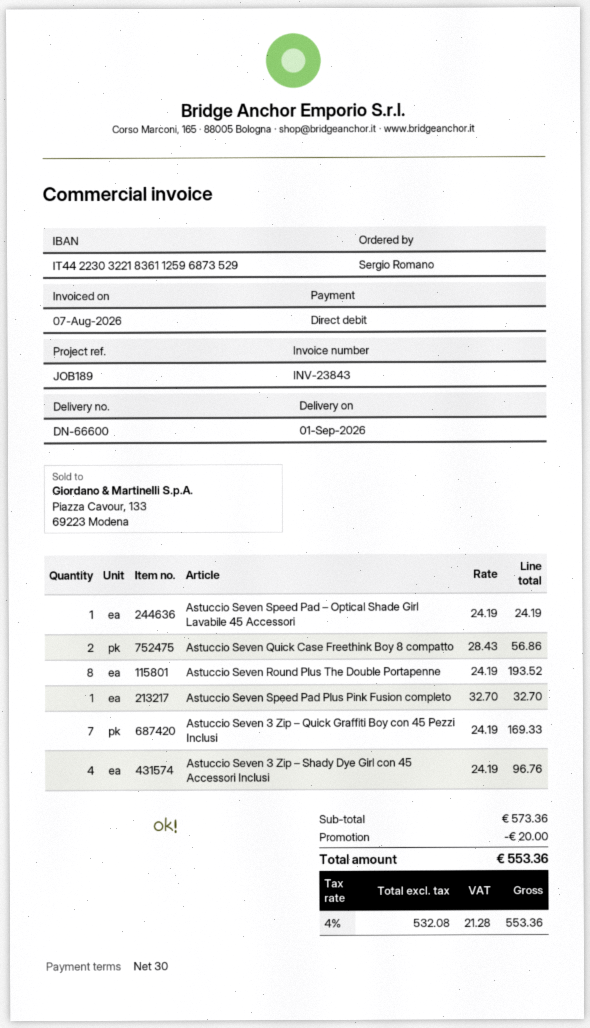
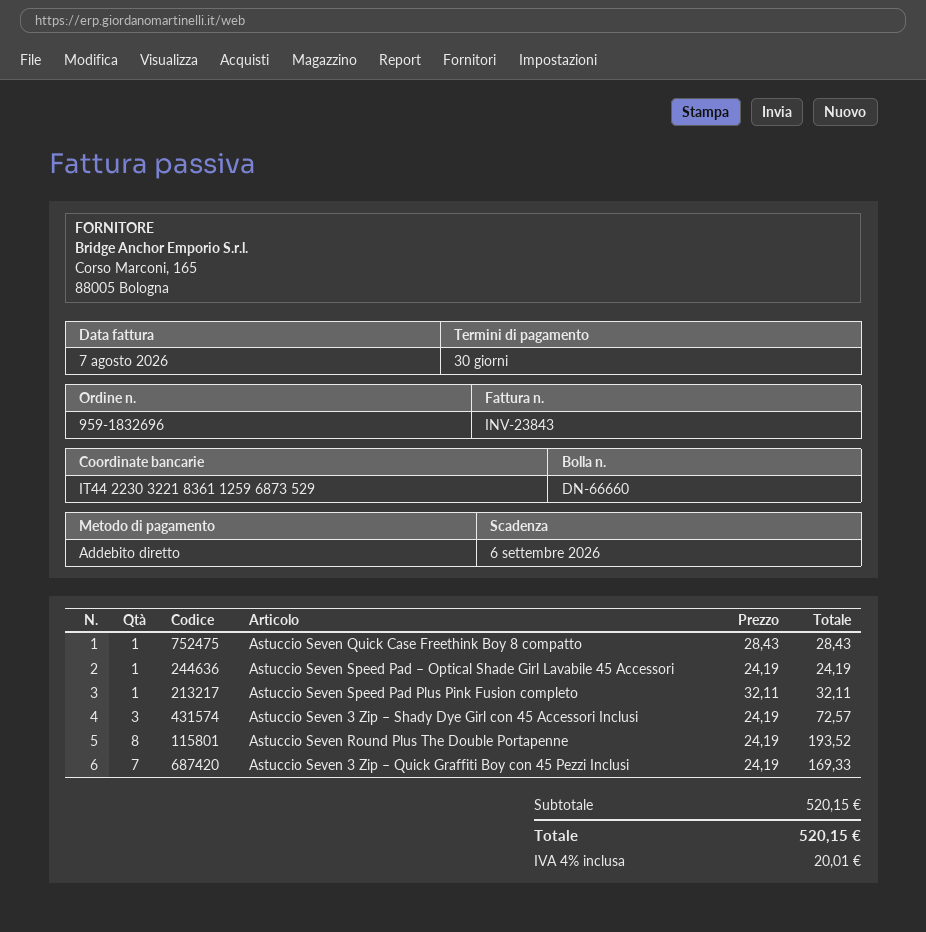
delivery note number: DN-66600 -> DN-66660
Astuccio Seven Quick Case Freethink Boy 8 compatto: 2 x 28.43 = 56.86 -> 1 x 28.43 = 28.43
Astuccio Seven Speed Pad Plus Pink Fusion completo: 1 x 32.70 = 32.70 -> 1 x 32.11 = 32.11
Astuccio Seven 3 Zip – Shady Dye Girl con 45 Accessori Inclusi: 4 x 24.19 = 96.76 -> 3 x 24.19 = 72.57
subtotal: 573.36 -> 520.15
discount: 20.00 -> none
tax: 4% = 21.28 -> 4% = 20.01
total: 553.36 -> 520.15

